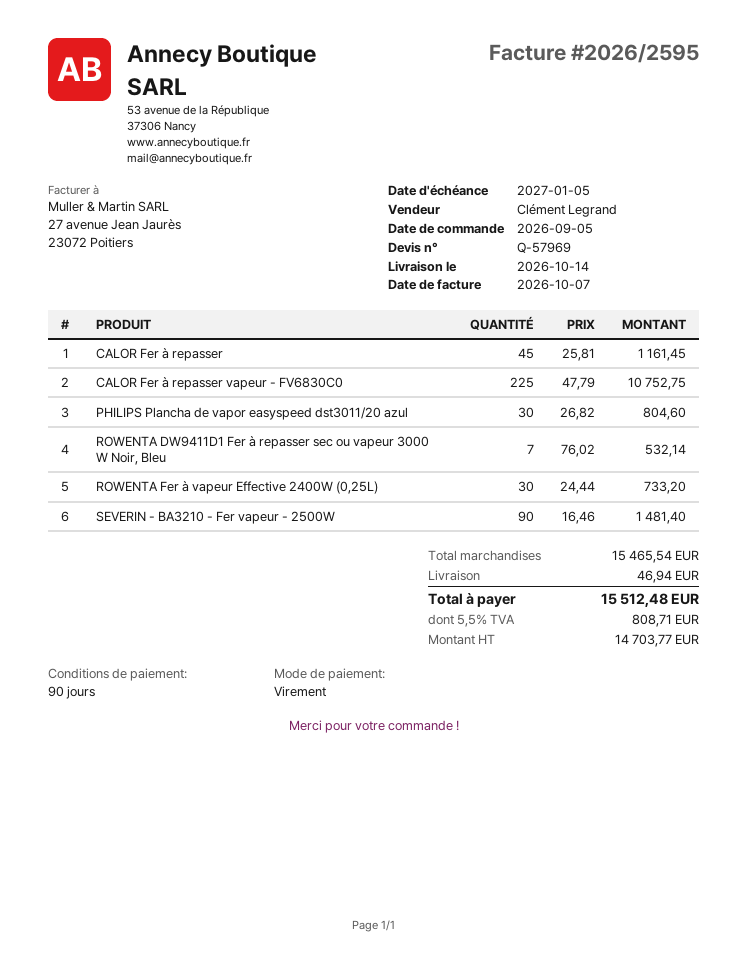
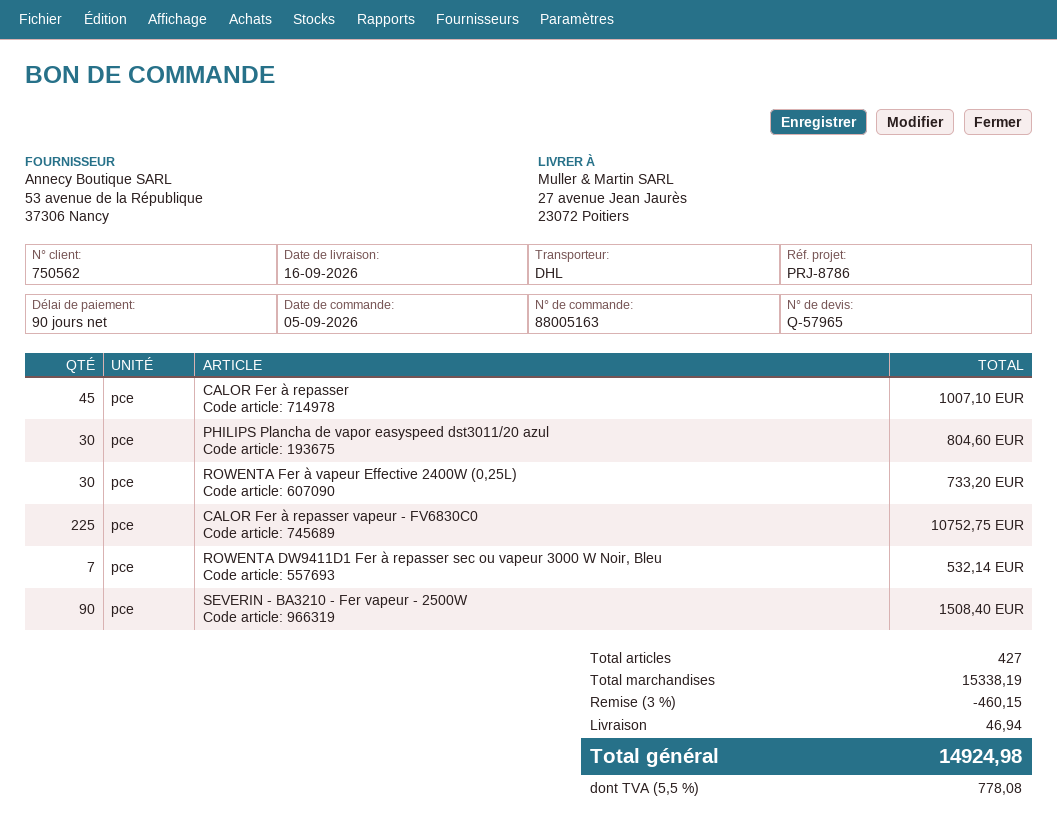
quote number: Q-57969 -> Q-57965
delivery date: 2026-10-14 -> 2026-09-16
CALOR Fer à repasser: 45 for 1161.45 -> 45 for 1007.10
SEVERIN - BA3210 - Fer vapeur - 2500W: 90 for 1481.40 -> 90 for 1508.40
subtotal: 15465.54 -> 15338.19
discount: none -> 3% = 460.15
tax: 5.5% = 808.71 -> 5.5% = 778.08
total: 15512.48 -> 14924.98

